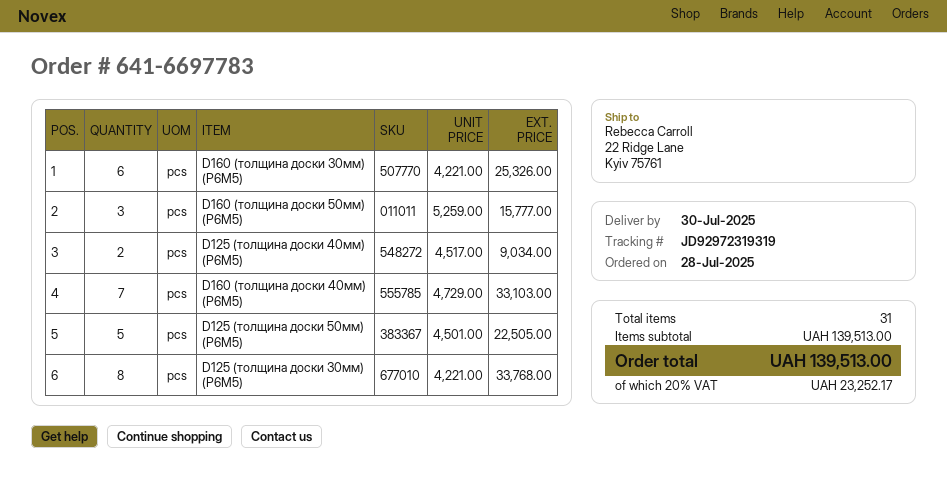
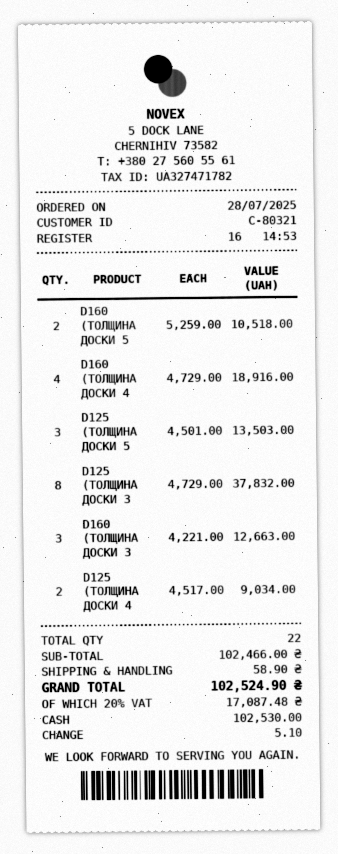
D160 (толщина доски 30мм) (Р6М5): 6 x 4221.00 = 25326.00 -> 3 x 4221.00 = 12663.00
D160 (толщина доски 50мм) (Р6М5): 3 x 5259.00 = 15777.00 -> 2 x 5259.00 = 10518.00
D160 (толщина доски 40мм) (Р6М5): 7 x 4729.00 = 33103.00 -> 4 x 4729.00 = 18916.00
D125 (толщина доски 50мм) (Р6М5): 5 x 4501.00 = 22505.00 -> 3 x 4501.00 = 13503.00
D125 (толщина доски 30мм) (Р6М5): 8 x 4221.00 = 33768.00 -> 8 x 4729.00 = 37832.00
total quantity: 31 -> 22
subtotal: 139513.00 -> 102466.00
shipping: none -> 58.90
tax: 20% = 23252.17 -> 20% = 17087.48
total: 139513.00 -> 102524.90

